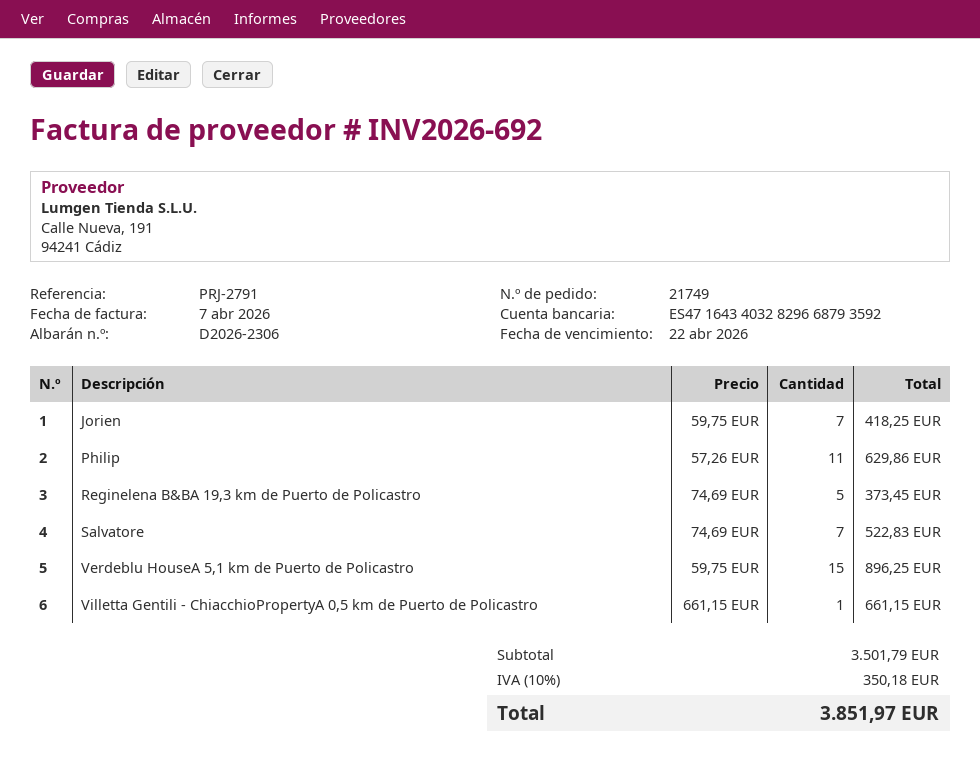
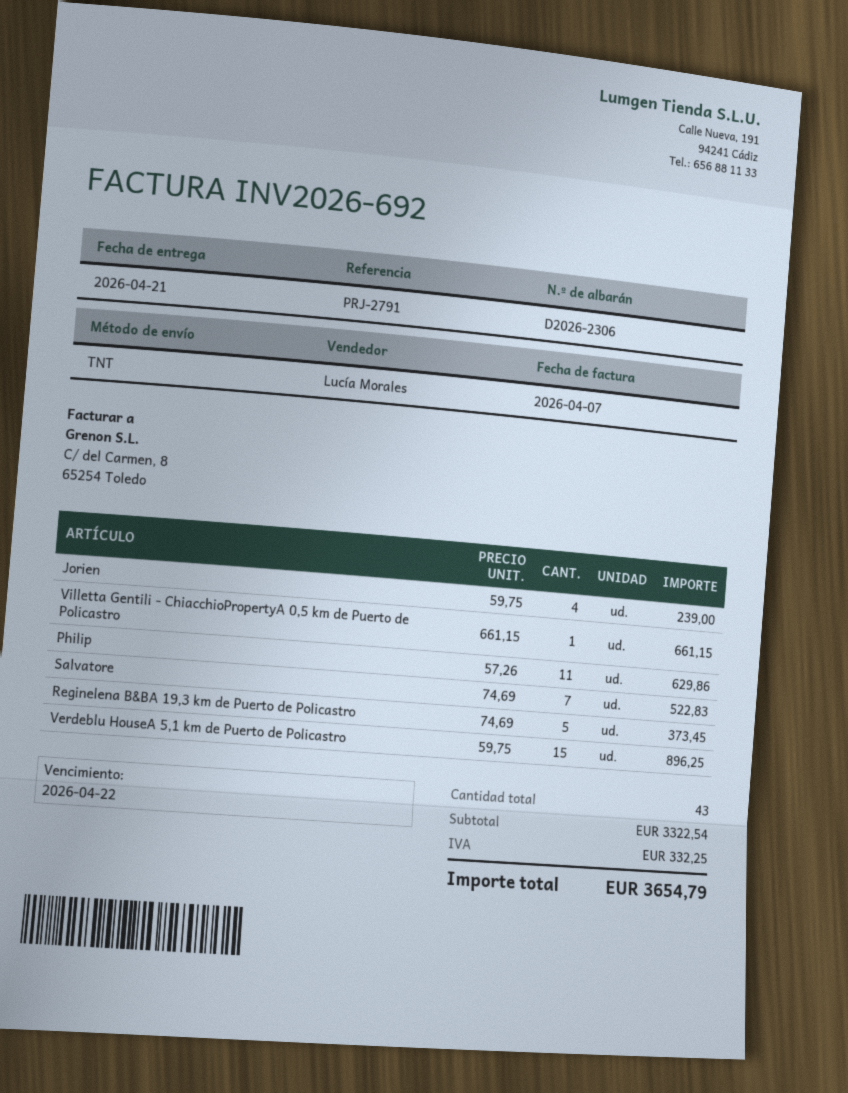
Jorien: 7 x 59.75 = 418.25 -> 4 x 59.75 = 239.00
subtotal: 3501.79 -> 3322.54
tax: 350.18 -> 332.25
total: 3851.97 -> 3654.79

